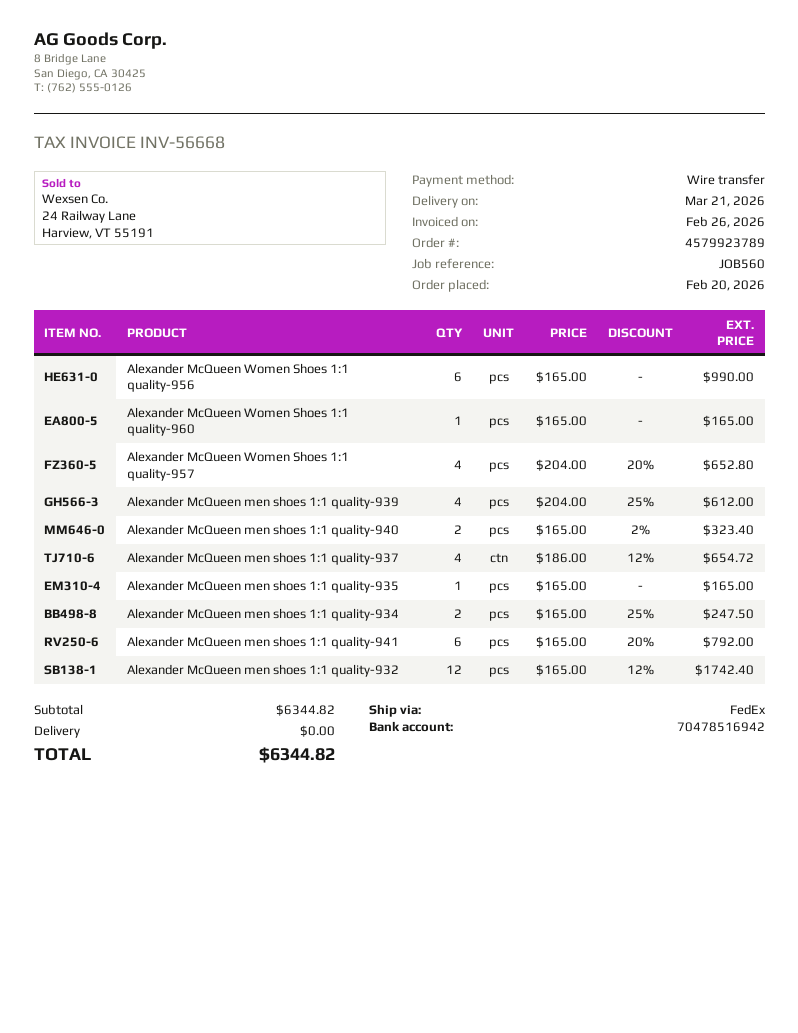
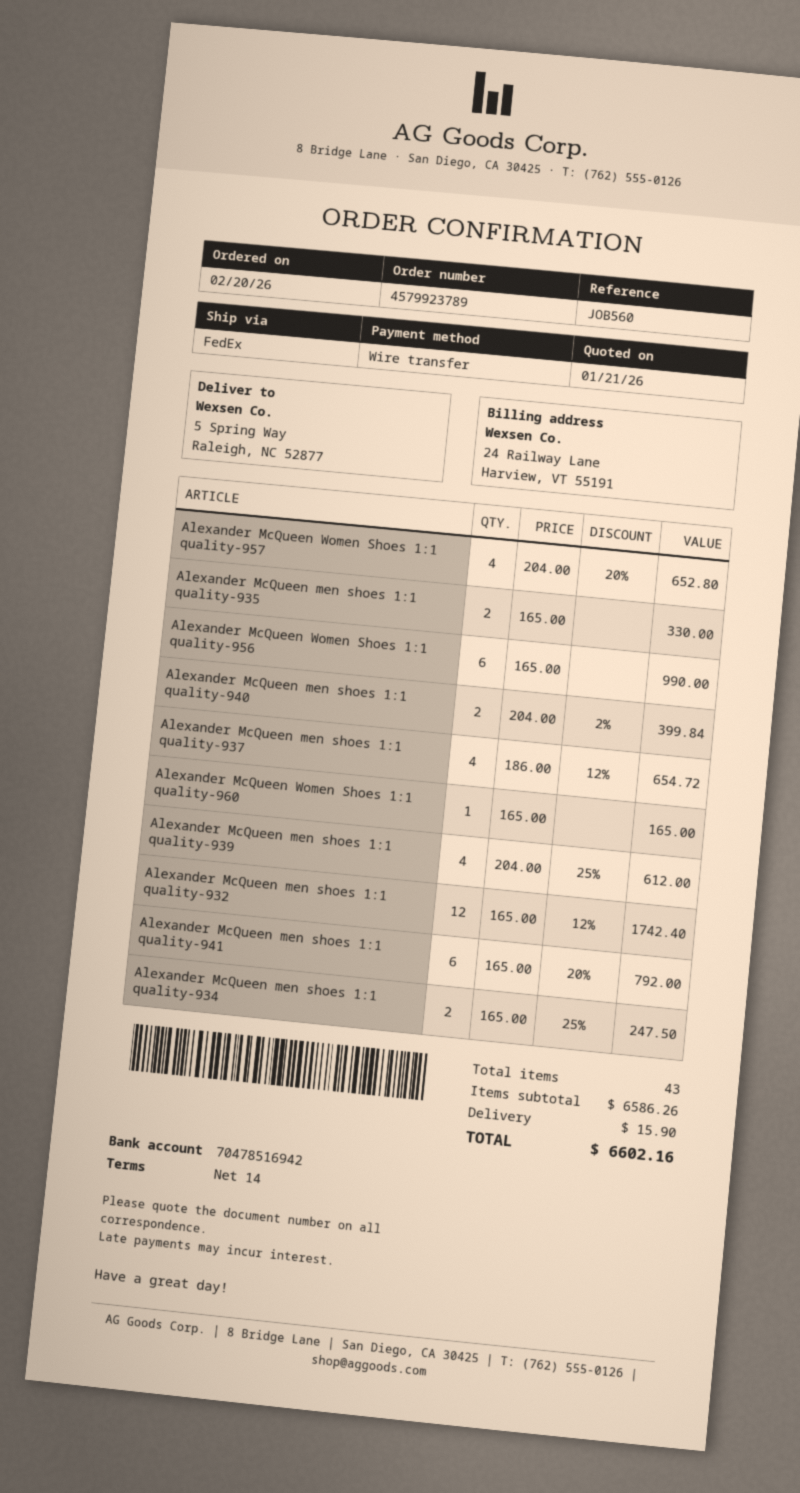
Alexander McQueen men shoes 1:1 quality-940: 2 x 165.00 - 2% = 323.40 -> 2 x 204.00 - 2% = 399.84
Alexander McQueen men shoes 1:1 quality-935: 1 x 165.00 = 165.00 -> 2 x 165.00 = 330.00
subtotal: 6344.82 -> 6586.26
shipping: 0.00 -> 15.90
total: 6344.82 -> 6602.16

